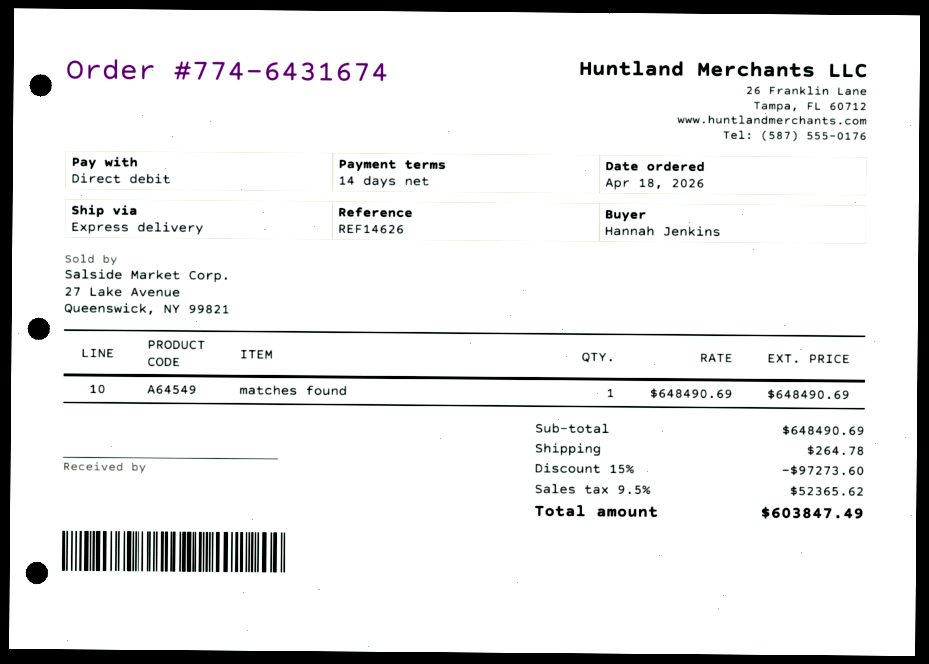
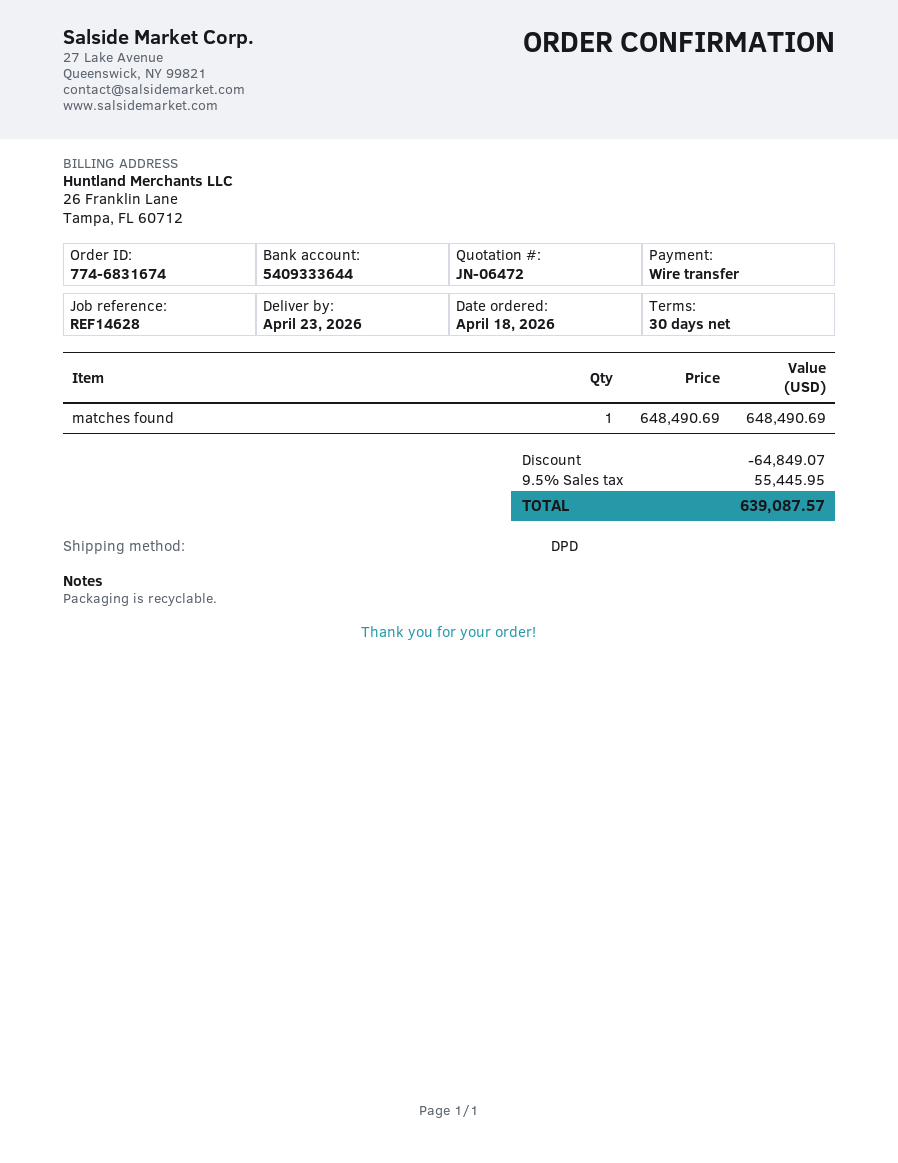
order number: 774-6431674 -> 774-6831674
payment terms: 14 days -> 30 days
reference: REF14626 -> REF14628
payment method: direct debit -> bank transfer
shipping method: express -> DPD
discount: 97273.60 -> 64849.07
shipping: 264.78 -> none
tax: 9.5% = 52365.62 -> 9.5% = 55445.95
total: 603847.49 -> 639087.57

